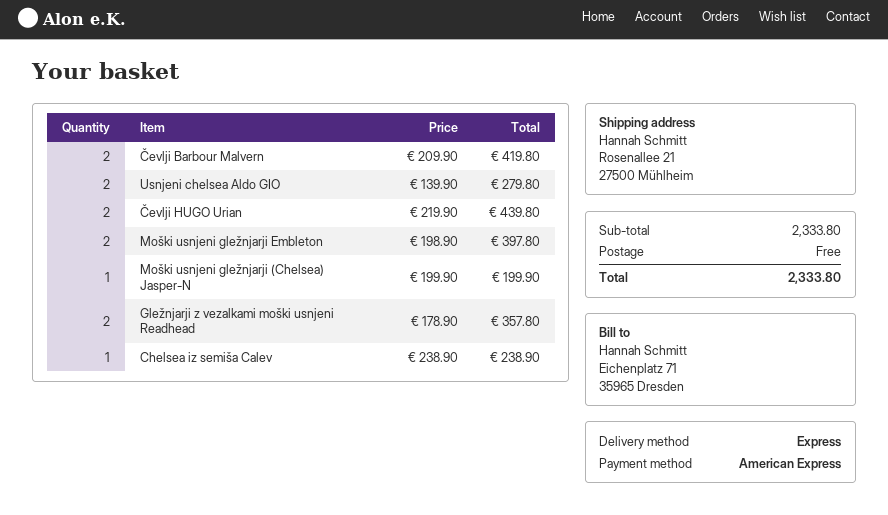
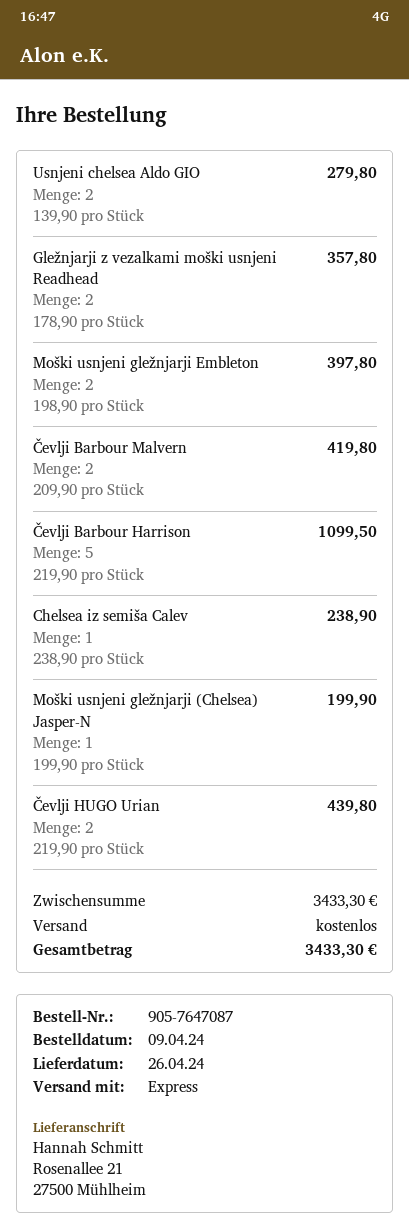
Čevlji Barbour Harrison: none -> 5 x 219.90 = 1099.50
subtotal: 2333.80 -> 3433.30
total: 2333.80 -> 3433.30

